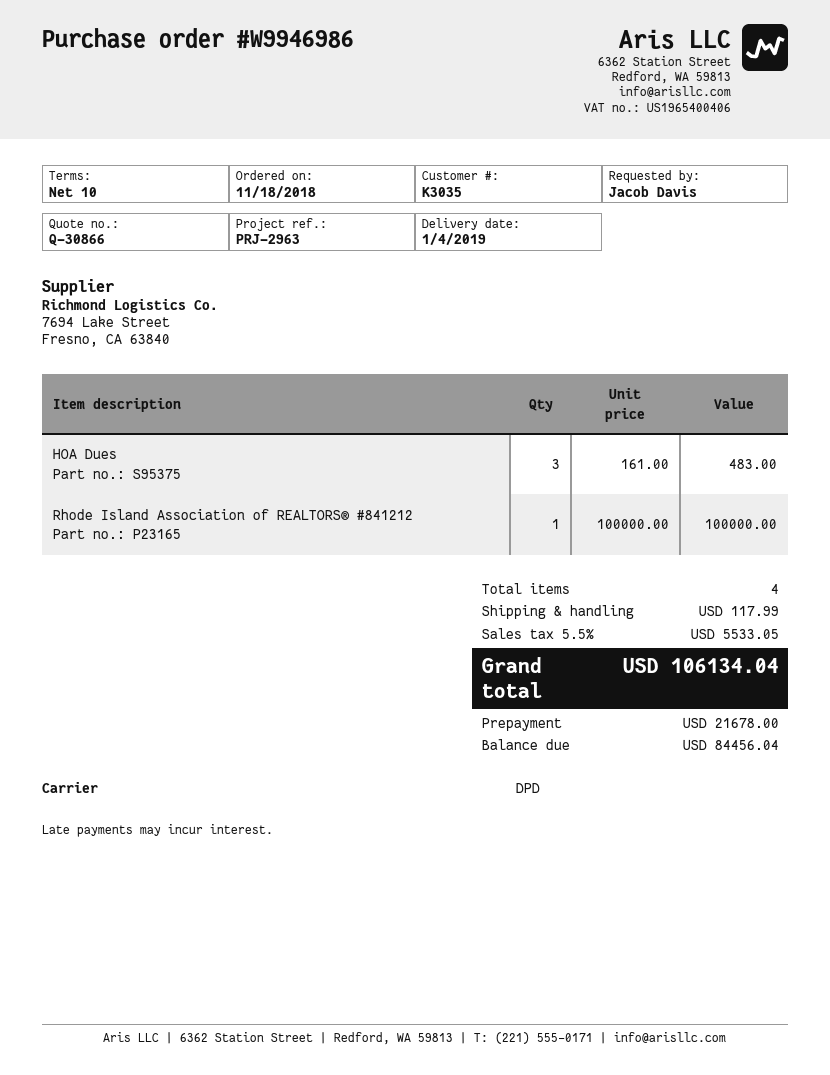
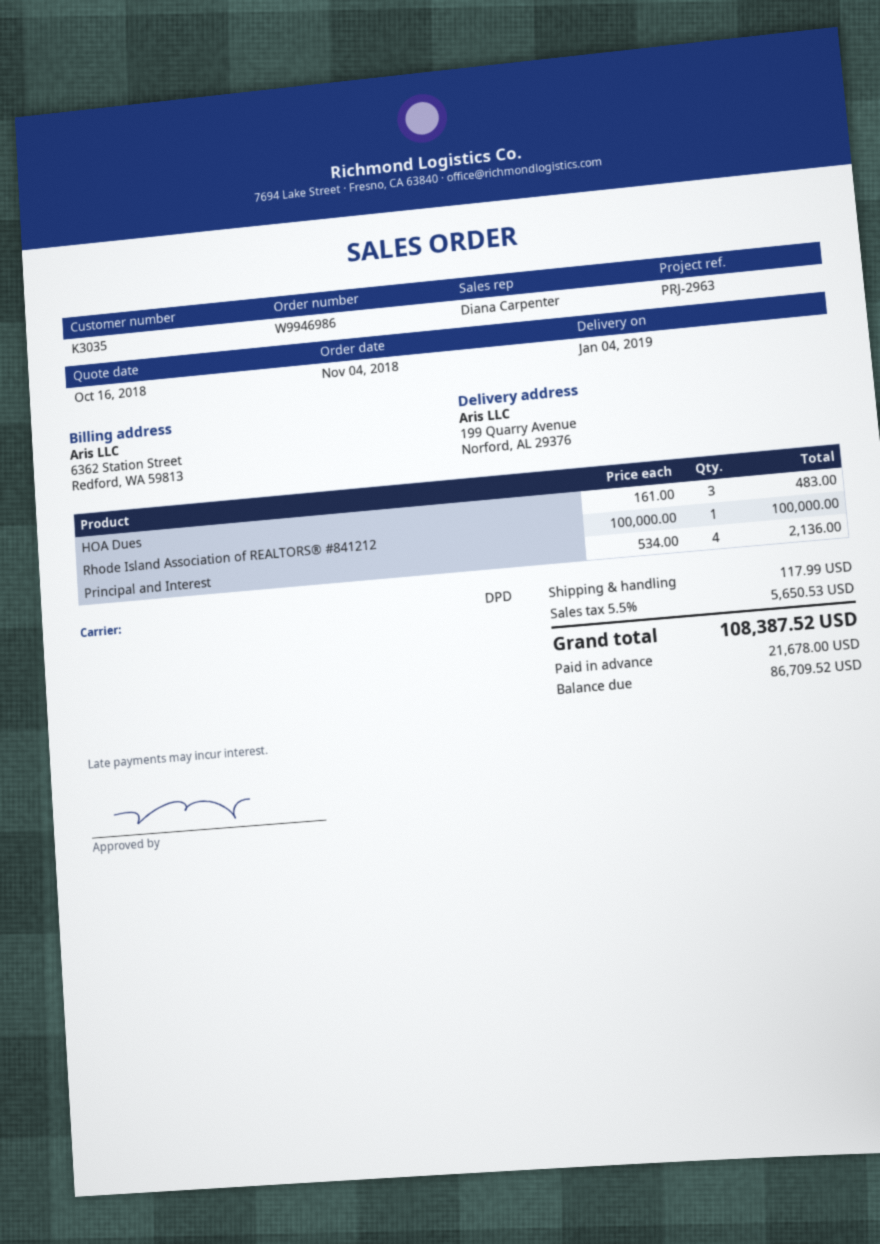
order date: 2018-11-18 -> 2018-11-04
Principal and Interest: none -> 4 x 534.00 = 2136.00
tax: 5.5% = 5533.05 -> 5.5% = 5650.53
total: 106134.04 -> 108387.52
balance: 84456.04 -> 86709.52

